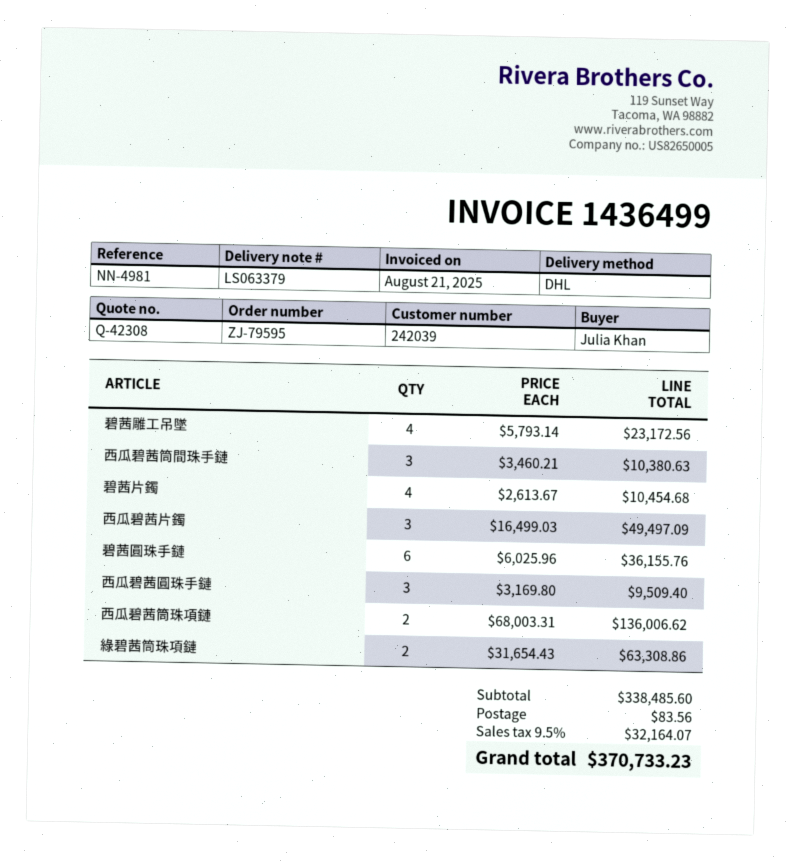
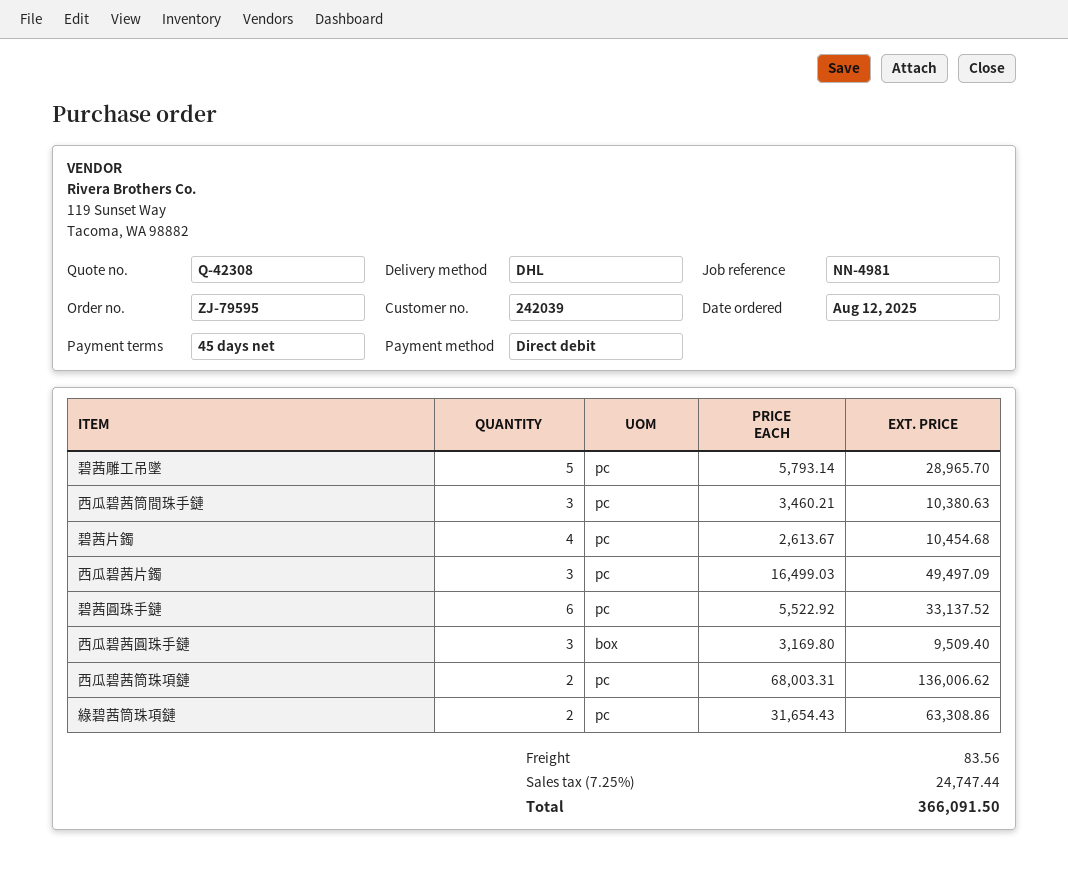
碧茜雕工吊墜: 4 x 5793.14 = 23172.56 -> 5 x 5793.14 = 28965.70
碧茜圓珠手鏈: 6 x 6025.96 = 36155.76 -> 6 x 5522.92 = 33137.52
tax: 9.5% = 32164.07 -> 7.25% = 24747.44
total: 370733.23 -> 366091.50

